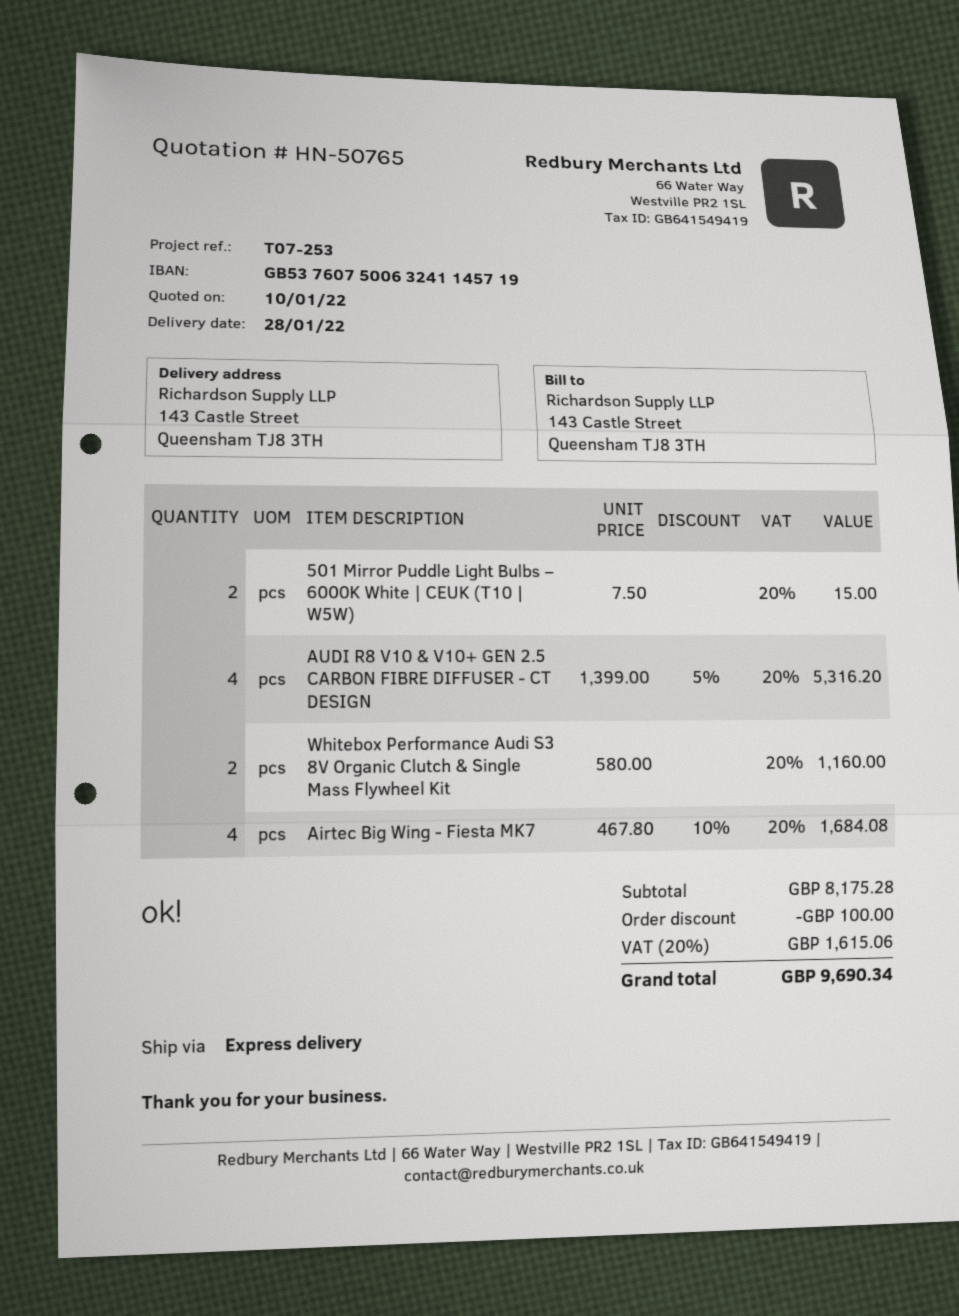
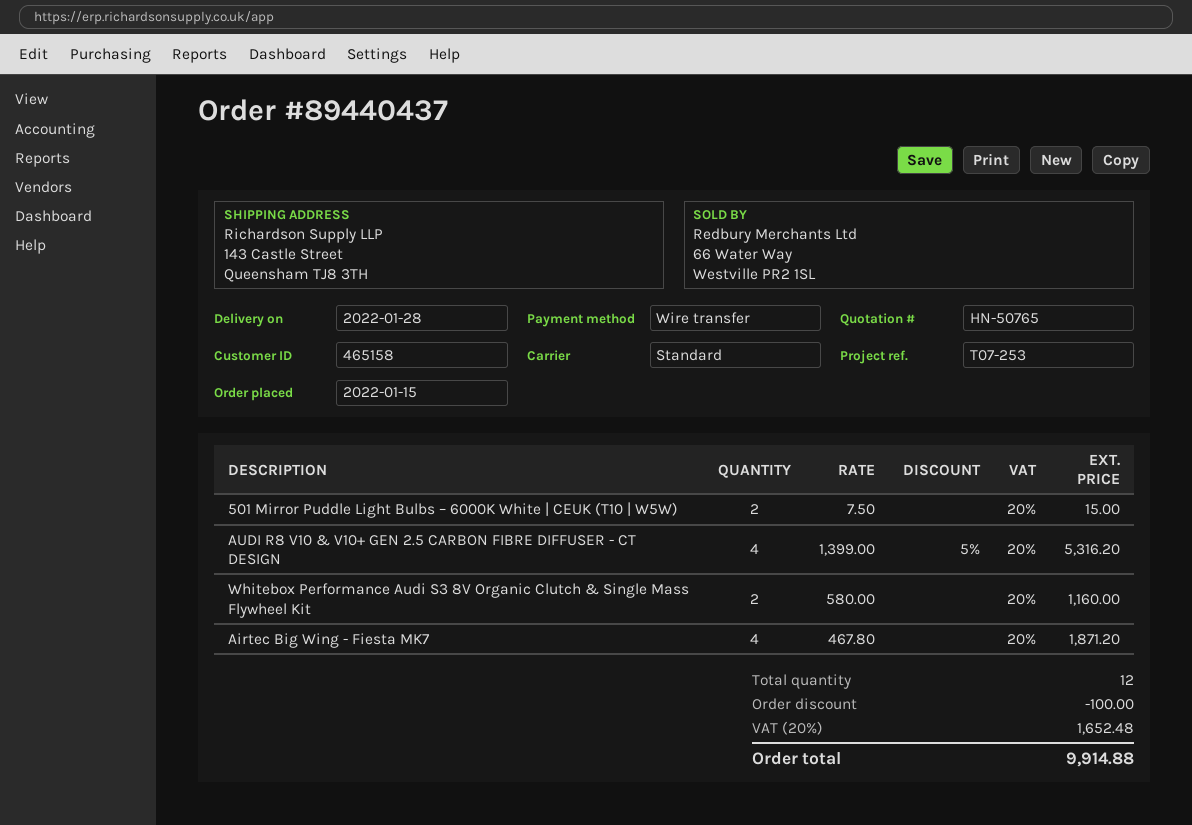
shipping method: express -> standard
Airtec Big Wing - Fiesta MK7: 4 x 467.80 - 10% = 1684.08 -> 4 x 467.80 = 1871.20
tax: 20% = 1615.06 -> 20% = 1652.48
total: 9690.34 -> 9914.88

